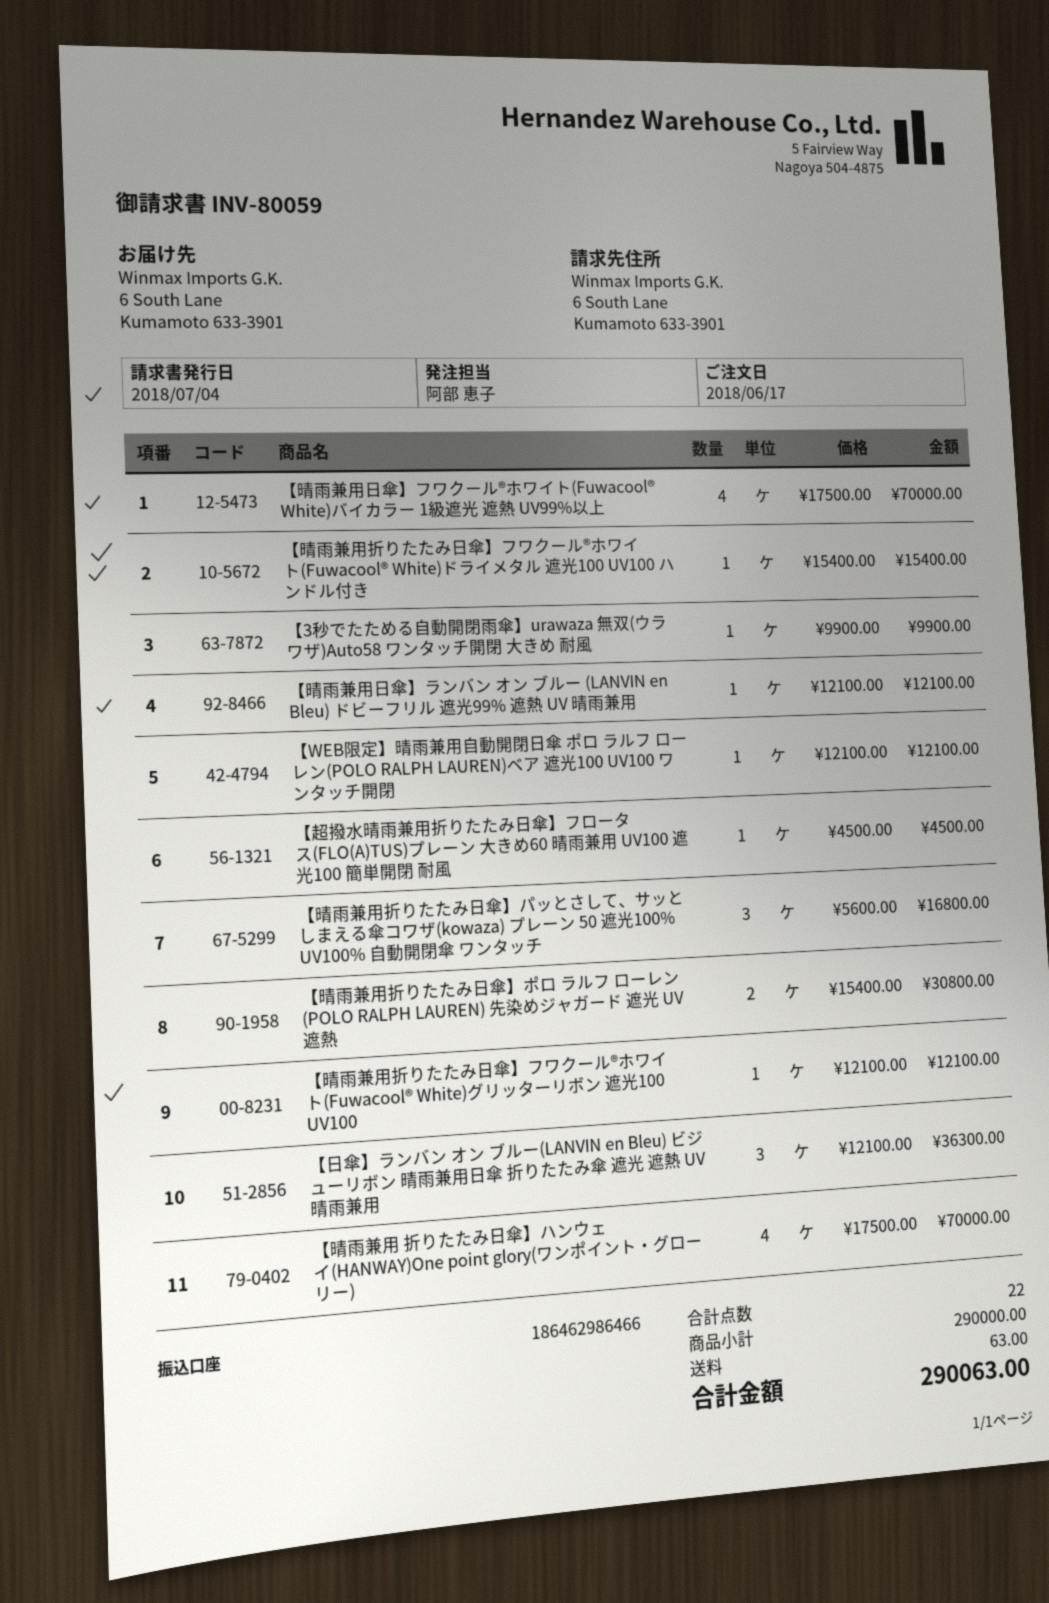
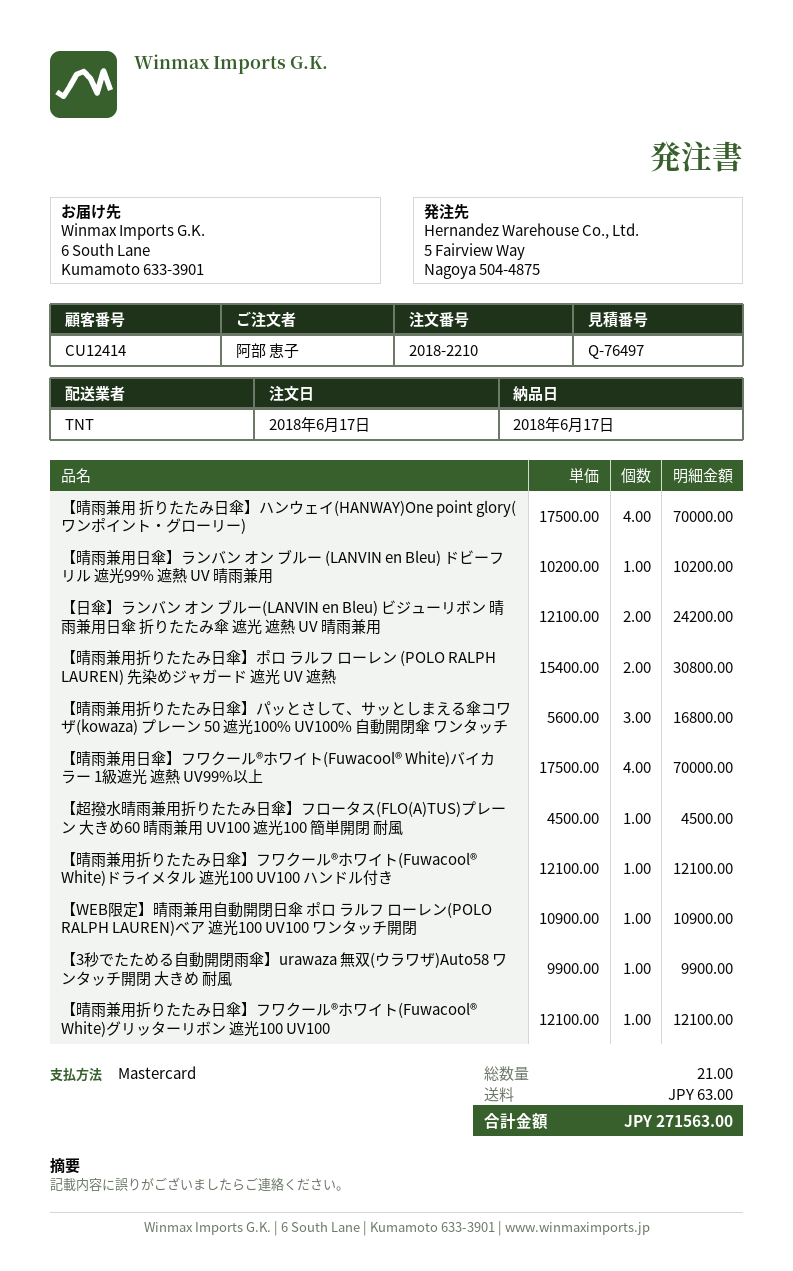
【晴雨兼用折りたたみ日傘】フワクール®ホワイト(Fuwacool® White)ドライメタル 遮光100 UV100 ハンドル付き: 1 x 15400.00 = 15400.00 -> 1 x 12100.00 = 12100.00
【晴雨兼用日傘】ランバン オン ブルー (LANVIN en Bleu) ドビーフリル 遮光99% 遮熱 UV 晴雨兼用: 1 x 12100.00 = 12100.00 -> 1 x 10200.00 = 10200.00
【WEB限定】晴雨兼用自動開閉日傘 ポロ ラルフ ローレン(POLO RALPH LAUREN)ベア 遮光100 UV100 ワンタッチ開閉: 1 x 12100.00 = 12100.00 -> 1 x 10900.00 = 10900.00
【日傘】ランバン オン ブルー(LANVIN en Bleu) ビジューリボン 晴雨兼用日傘 折りたたみ傘 遮光 遮熱 UV 晴雨兼用: 3 x 12100.00 = 36300.00 -> 2 x 12100.00 = 24200.00
total quantity: 22 -> 21
total: 290063.00 -> 271563.00

